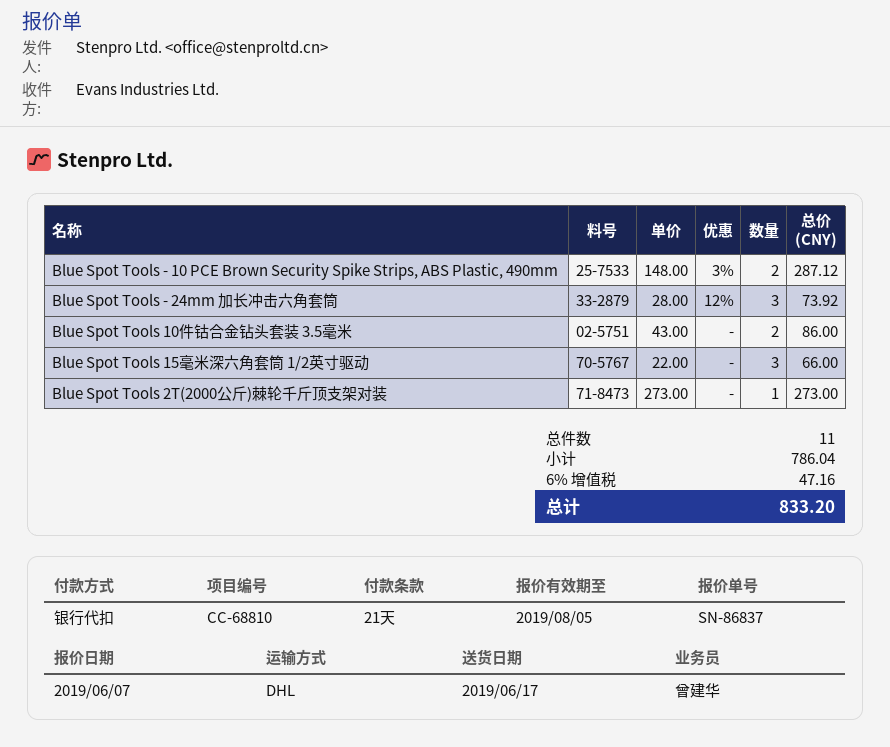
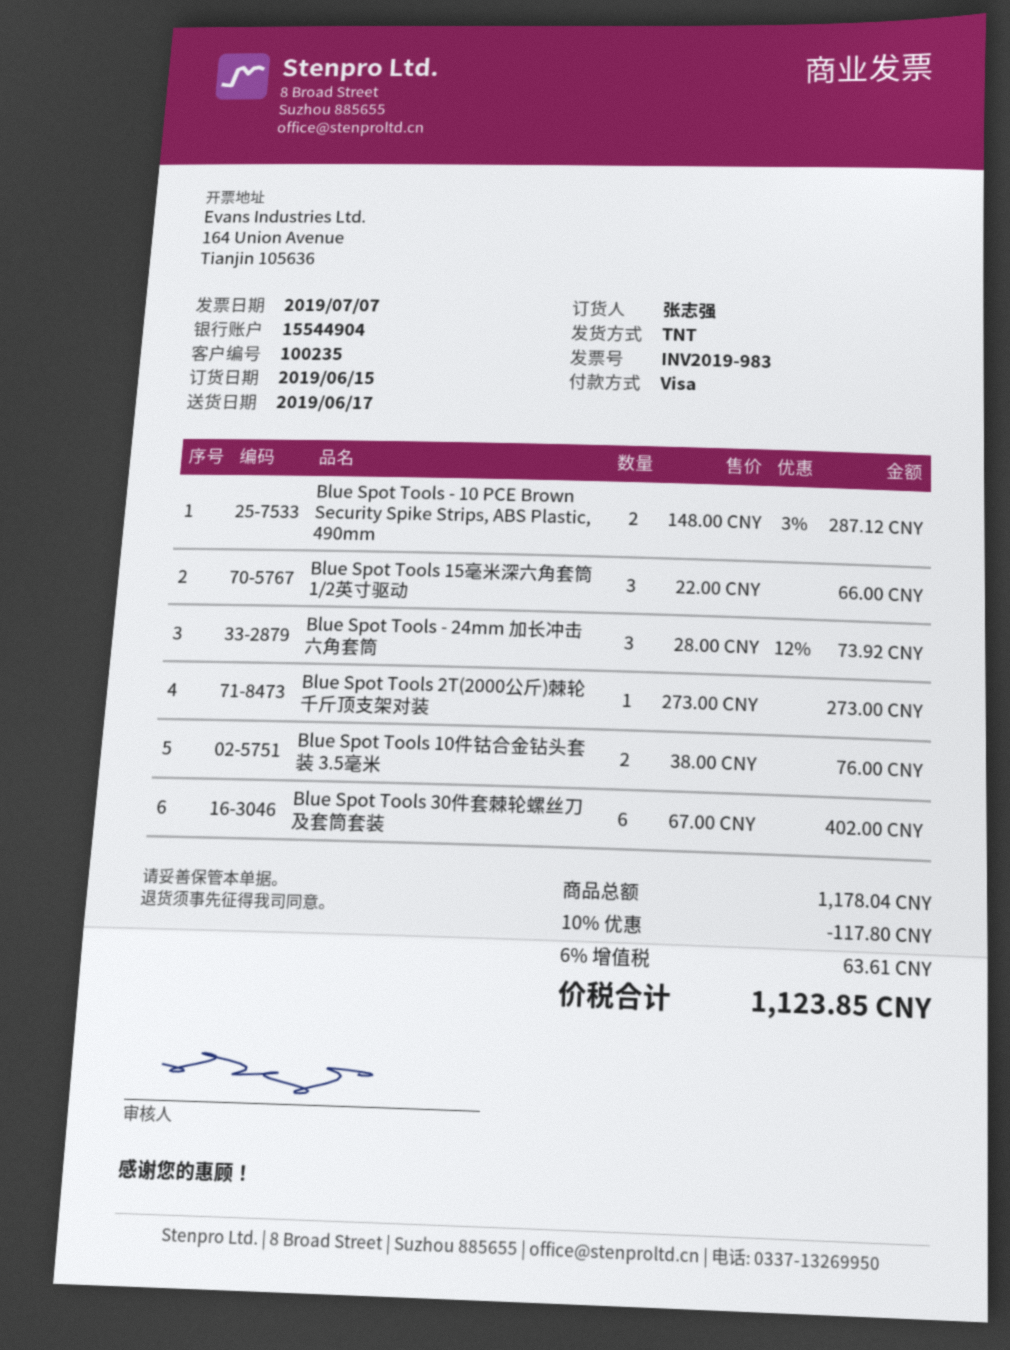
payment method: direct debit -> Visa
shipping method: DHL -> TNT
Blue Spot Tools 10件钴合金钻头套装 3.5毫米: 2 x 43.00 = 86.00 -> 2 x 38.00 = 76.00
Blue Spot Tools 30件套棘轮螺丝刀及套筒套装: none -> 6 x 67.00 = 402.00
subtotal: 786.04 -> 1178.04
discount: none -> 10% = 117.80
tax: 6% = 47.16 -> 6% = 63.61
total: 833.20 -> 1123.85

